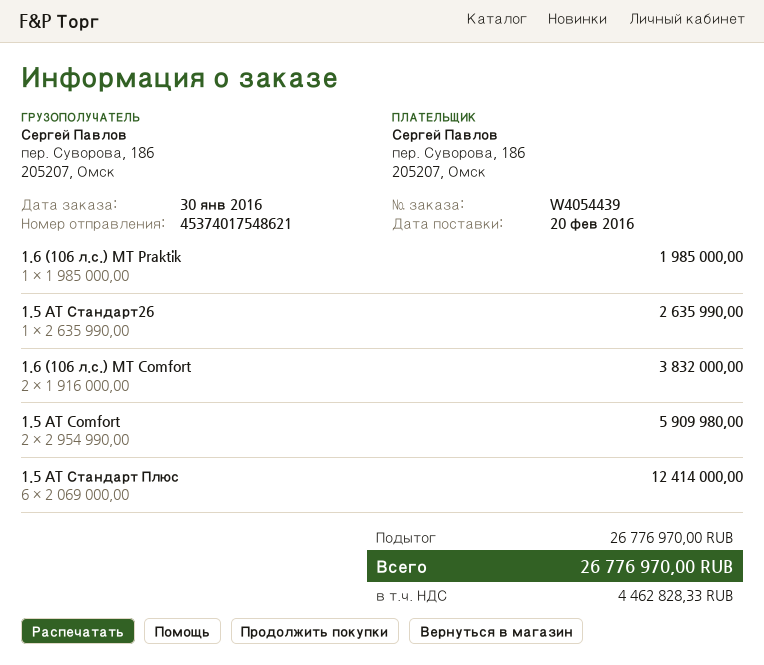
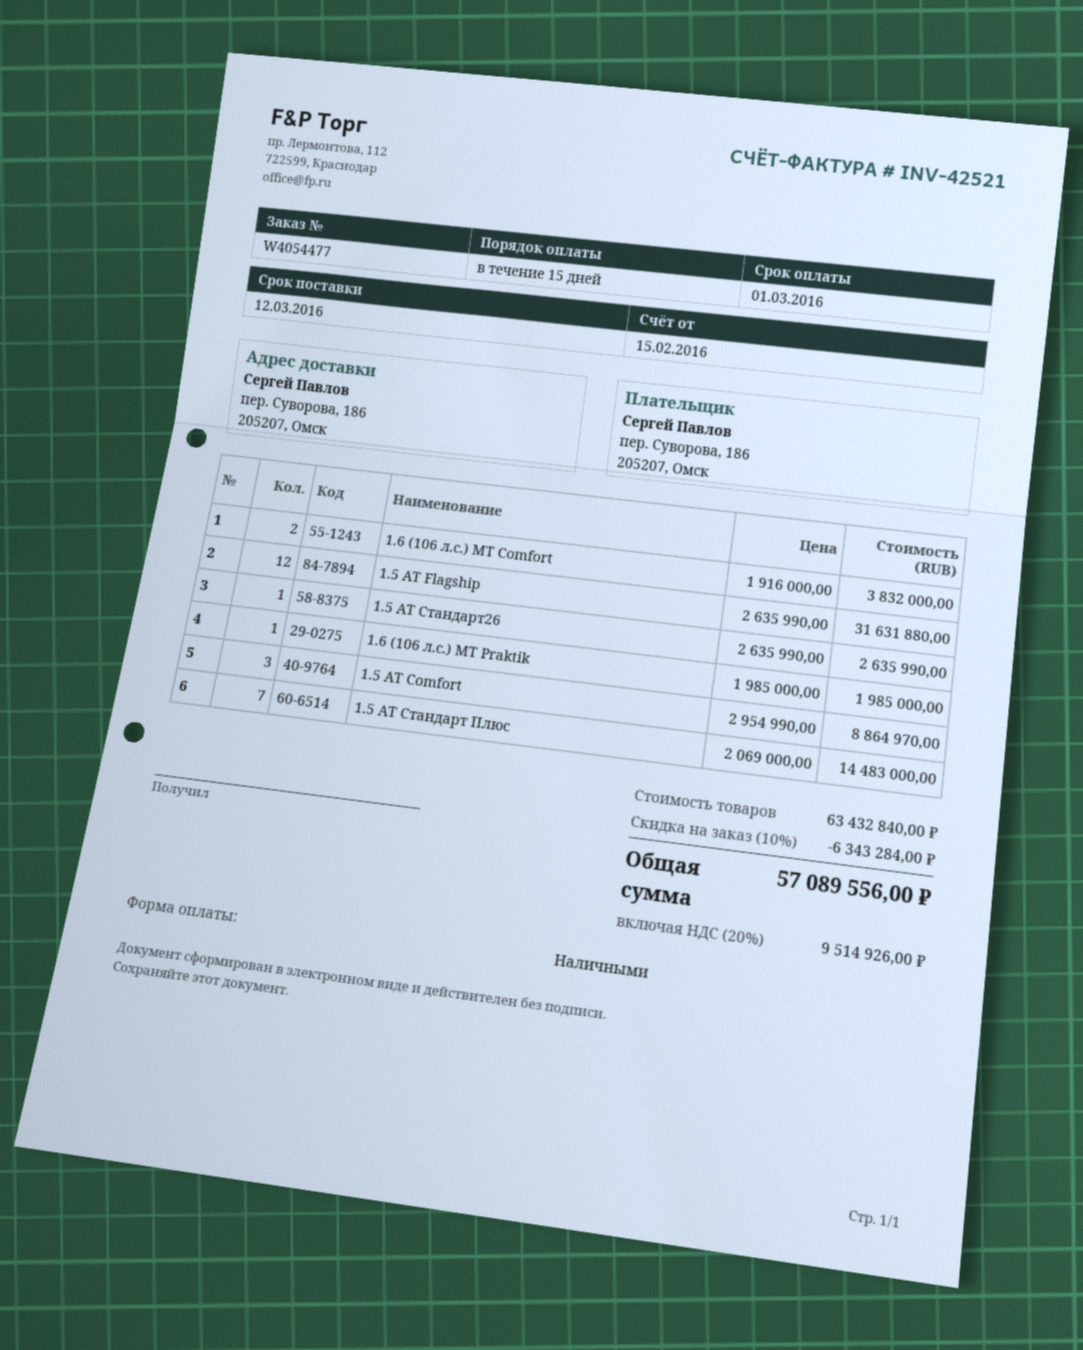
order number: W4054439 -> W4054477
delivery date: 2016-02-20 -> 2016-03-12
1.5 AT Comfort: 2 x 2954990.00 = 5909980.00 -> 3 x 2954990.00 = 8864970.00
1.5 AT Стандарт Плюс: 6 x 2069000.00 = 12414000.00 -> 7 x 2069000.00 = 14483000.00
1.5 AT Flagship: none -> 12 x 2635990.00 = 31631880.00
subtotal: 26776970.00 -> 63432840.00
discount: none -> 10% = 6343284.00
tax: 4462828.33 -> 9514926.00
total: 26776970.00 -> 57089556.00

